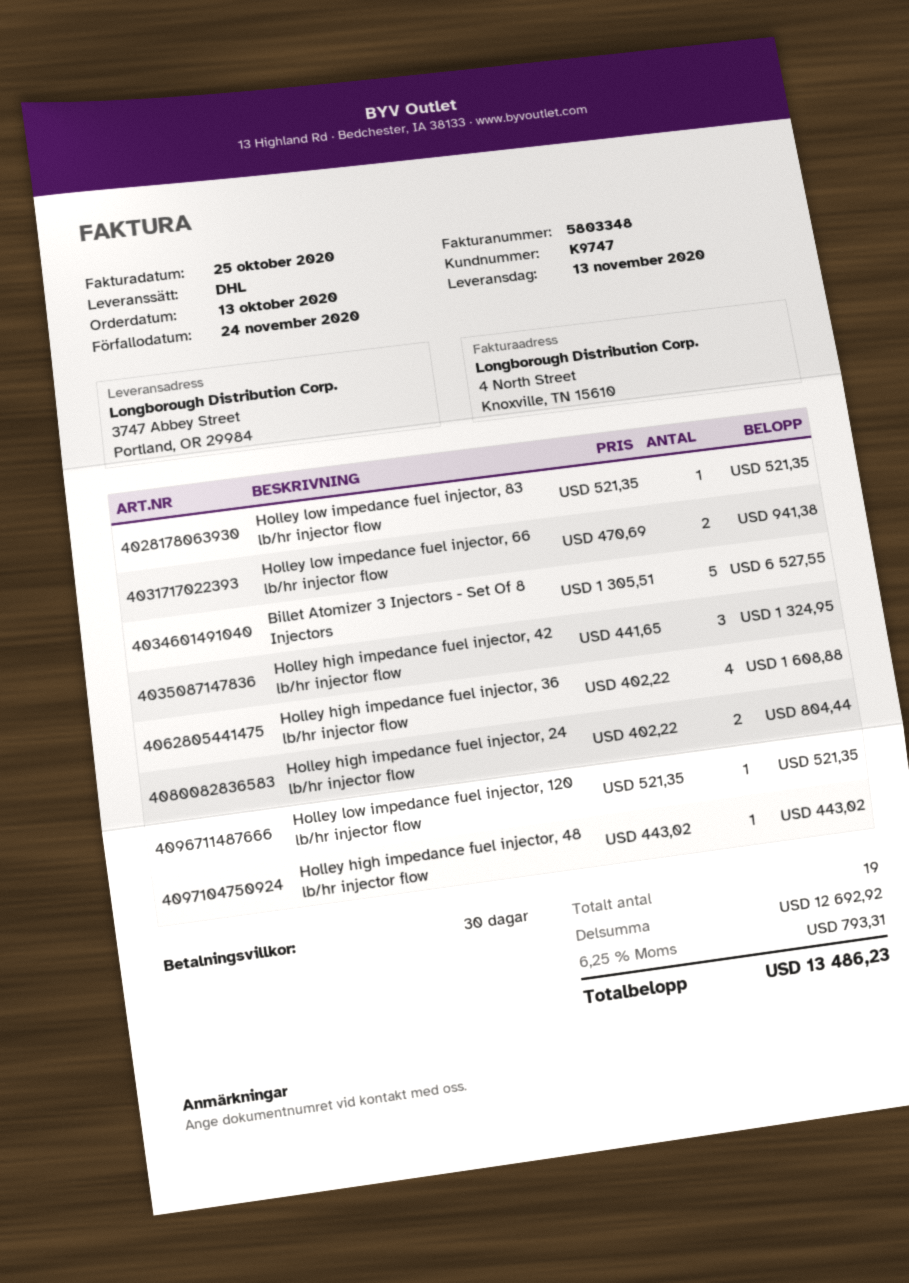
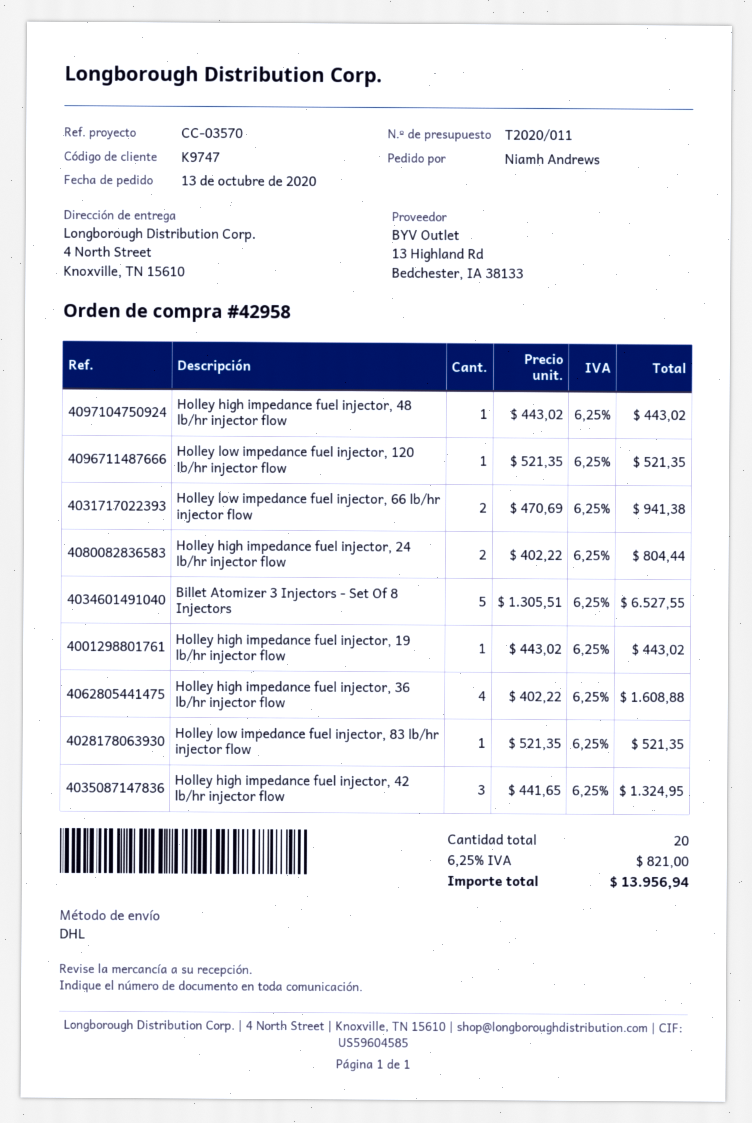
ship to: 3747 Abbey Street, Portland, OR 29984 -> 4 North Street, Knoxville, TN 15610
Holley high impedance fuel injector, 19 lb/hr injector flow: none -> 1 x 443.02 = 443.02
total quantity: 19 -> 20
tax: 6.25% = 793.31 -> 6.25% = 821.00
total: 13486.23 -> 13956.94

